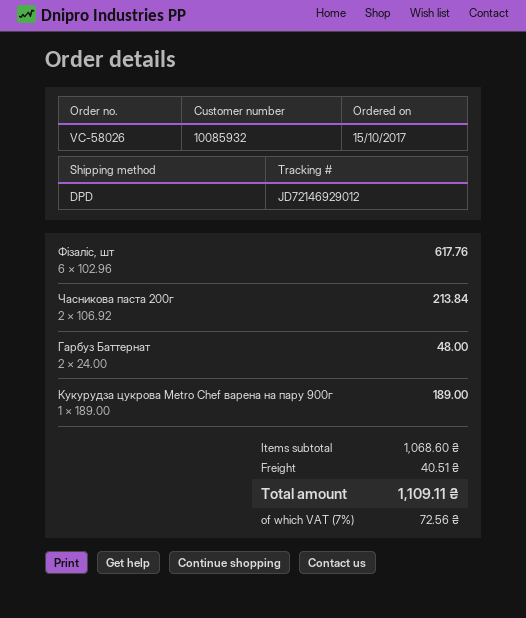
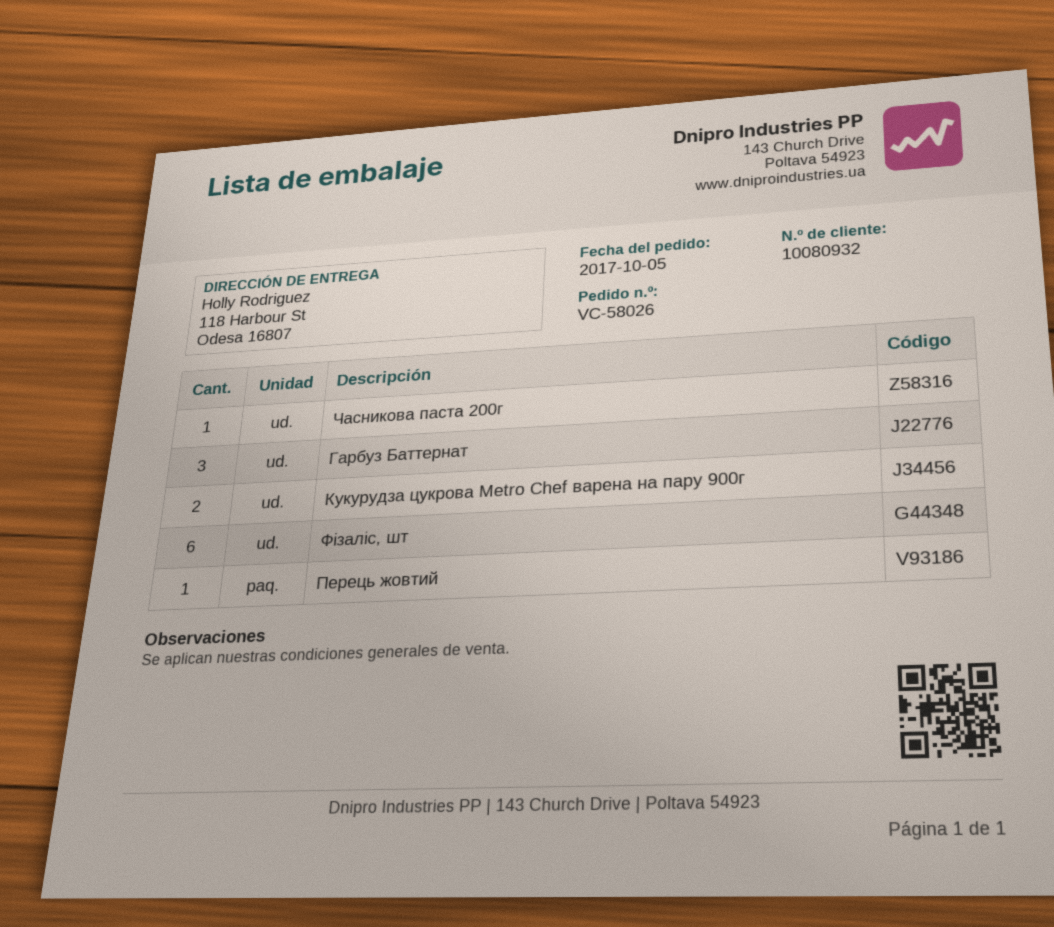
order date: 2017-10-15 -> 2017-10-05
customer number: 10085932 -> 10080932
Часникова паста 200г: 2 -> 1
Гарбуз Баттернат: 2 -> 3
Кукурудза цукрова Metro Chef варена на пару 900г: 1 -> 2
Перець жовтий: none -> 1

